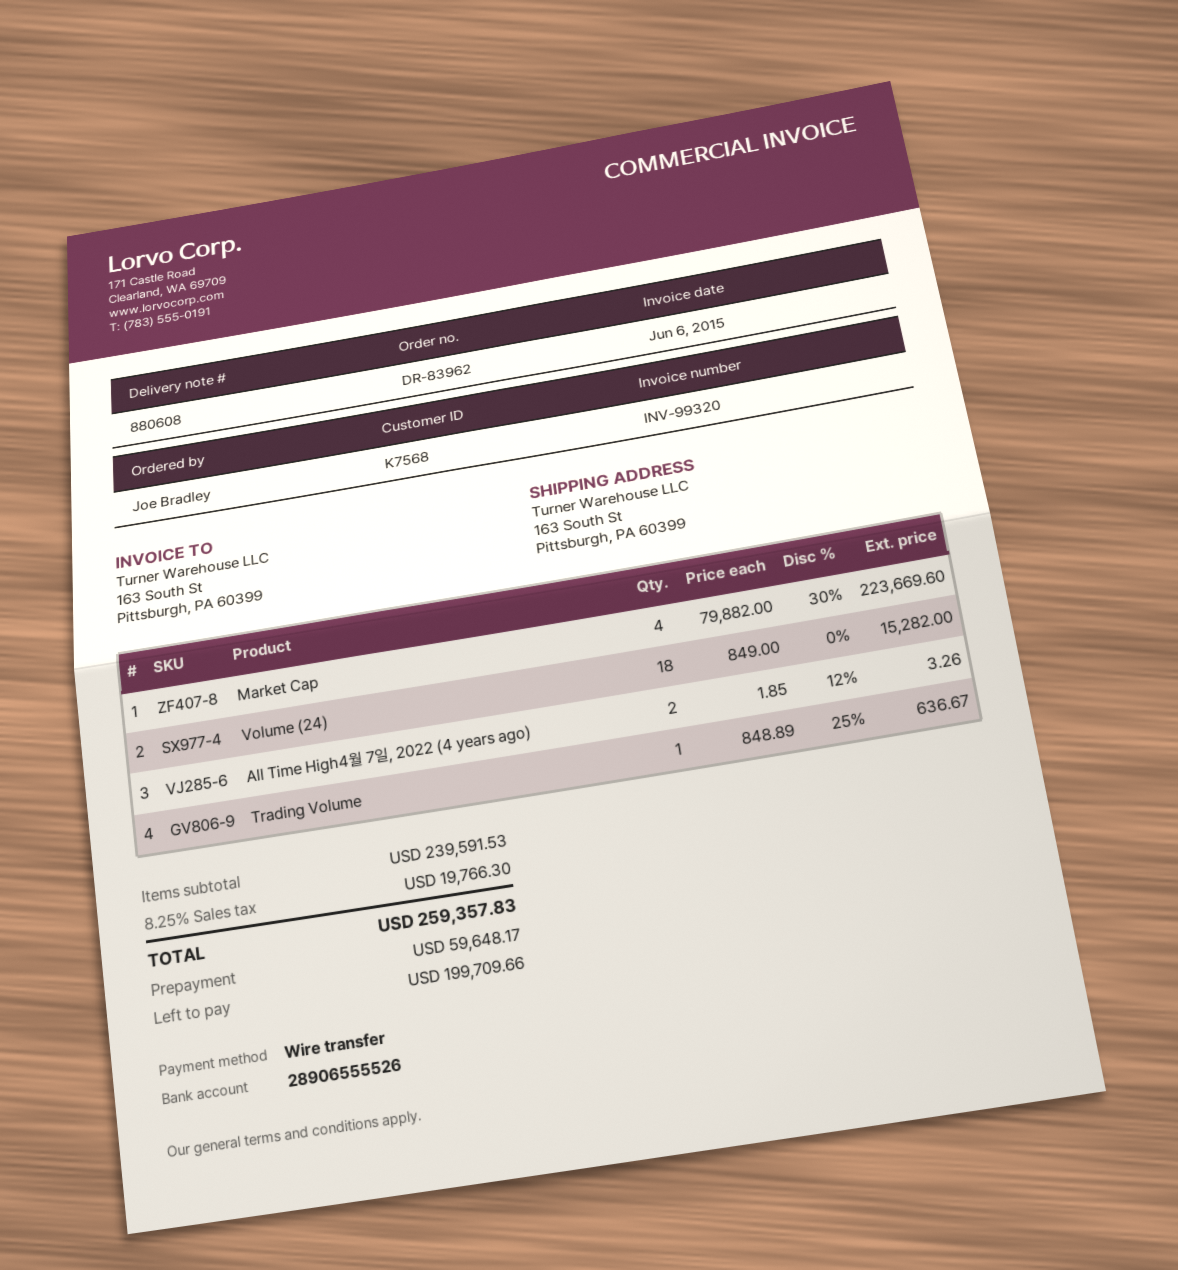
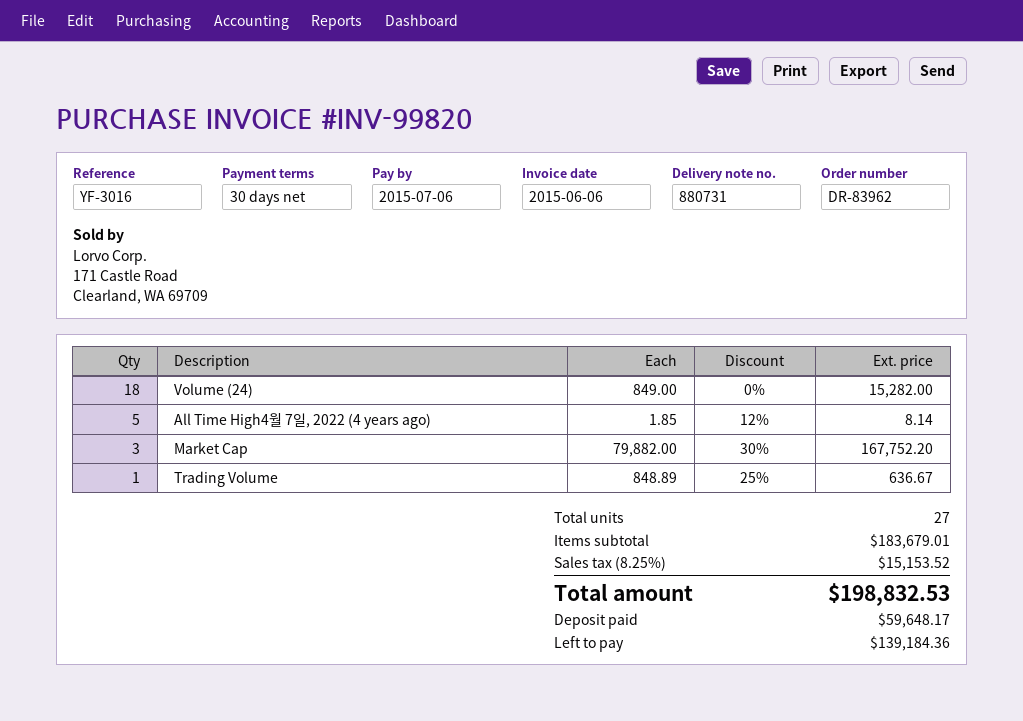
delivery note number: 880608 -> 880731
invoice number: INV-99320 -> INV-99820
Market Cap: 4 x 79882.00 - 30% = 223669.60 -> 3 x 79882.00 - 30% = 167752.20
All Time High4월 7일, 2022 (4 years ago): 2 x 1.85 - 12% = 3.26 -> 5 x 1.85 - 12% = 8.14
subtotal: 239591.53 -> 183679.01
tax: 8.25% = 19766.30 -> 8.25% = 15153.52
total: 259357.83 -> 198832.53
balance: 199709.66 -> 139184.36

